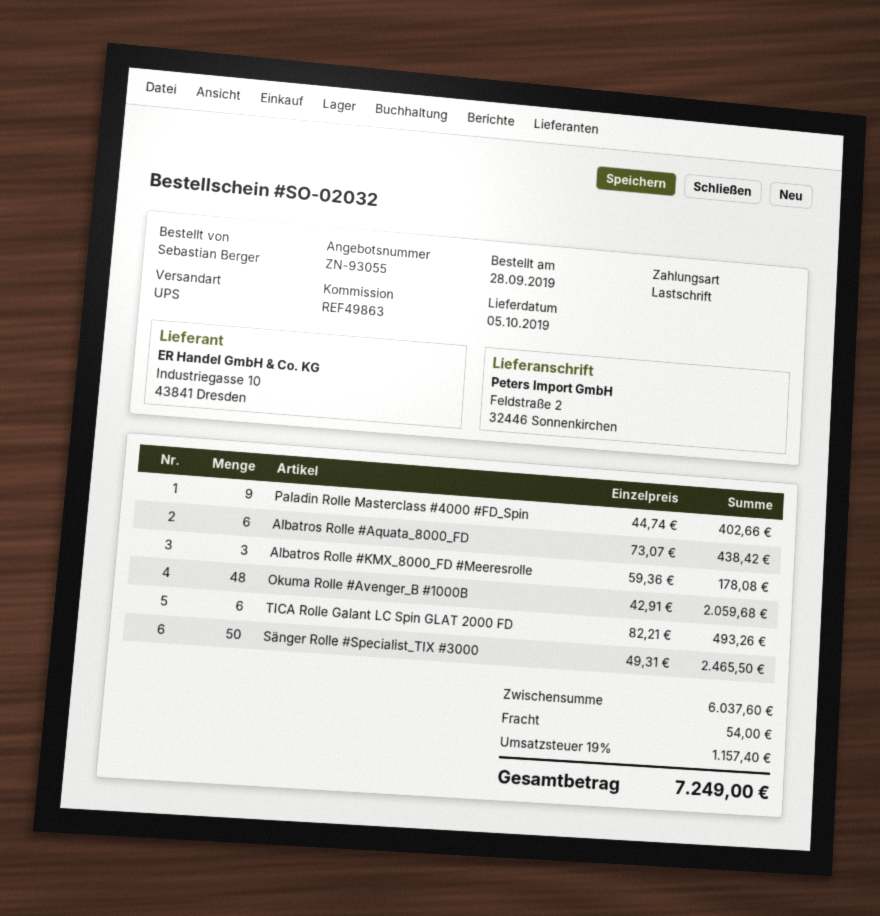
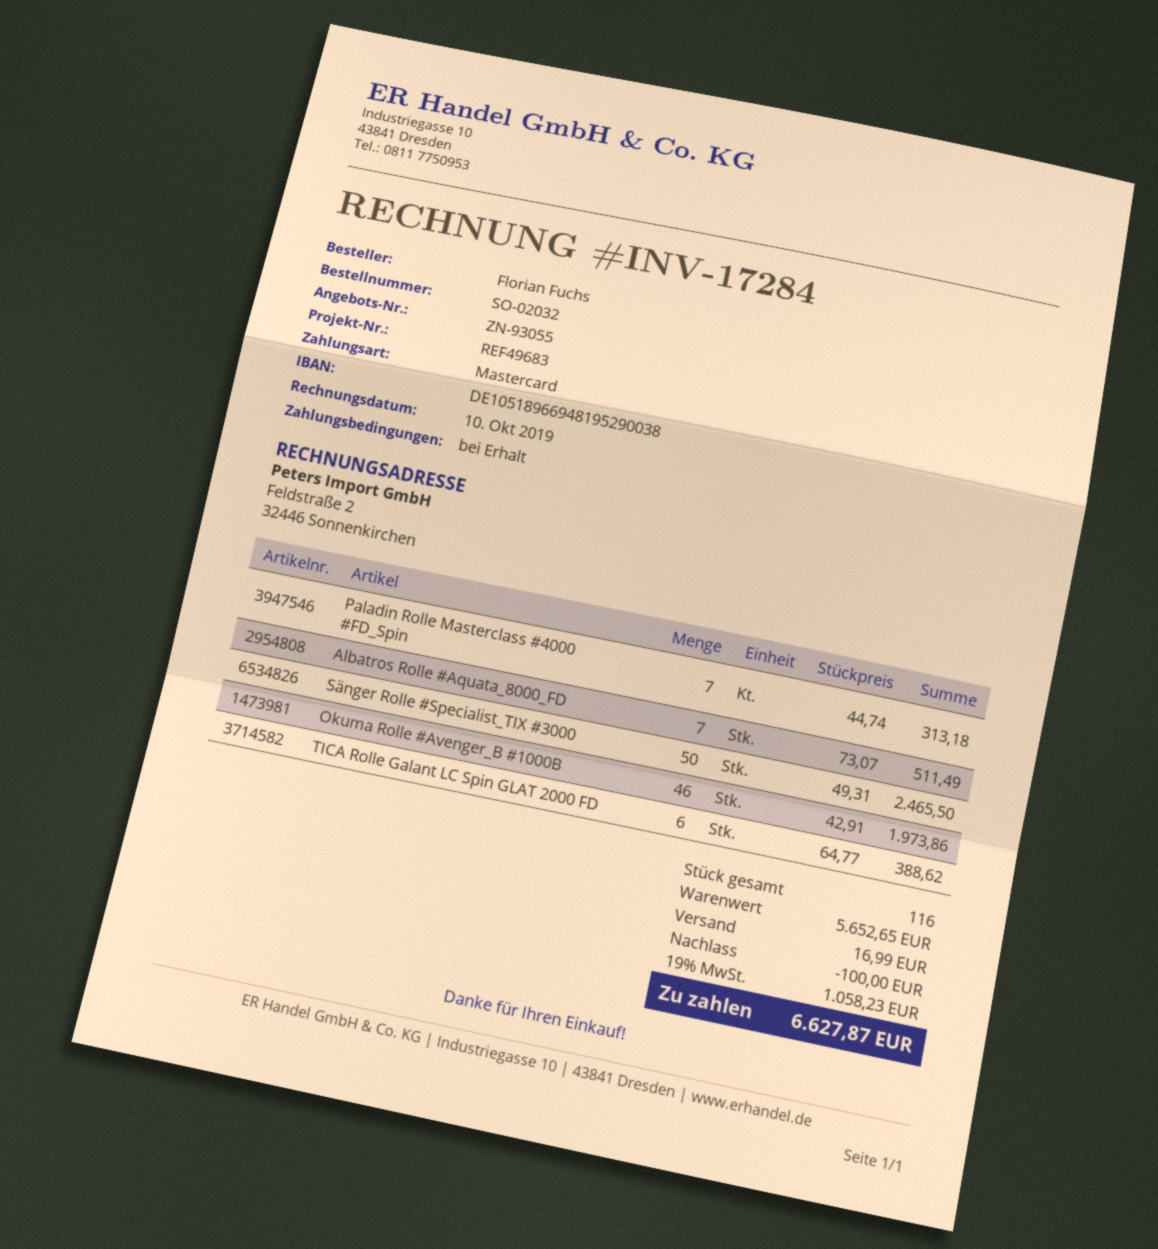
reference: REF49863 -> REF49683
ordered by: Sebastian Berger -> Florian Fuchs
payment method: direct debit -> Mastercard
Paladin Rolle Masterclass #4000 #FD_Spin: 9 x 44.74 = 402.66 -> 7 x 44.74 = 313.18
Albatros Rolle #Aquata_8000_FD: 6 x 73.07 = 438.42 -> 7 x 73.07 = 511.49
Albatros Rolle #KMX_8000_FD #Meeresrolle: 3 x 59.36 = 178.08 -> none
Okuma Rolle #Avenger_B #1000B: 48 x 42.91 = 2059.68 -> 46 x 42.91 = 1973.86
TICA Rolle Galant LC Spin GLAT 2000 FD: 6 x 82.21 = 493.26 -> 6 x 64.77 = 388.62
subtotal: 6037.60 -> 5652.65
discount: none -> 100.00
shipping: 54.00 -> 16.99
tax: 19% = 1157.40 -> 19% = 1058.23
total: 7249.00 -> 6627.87

